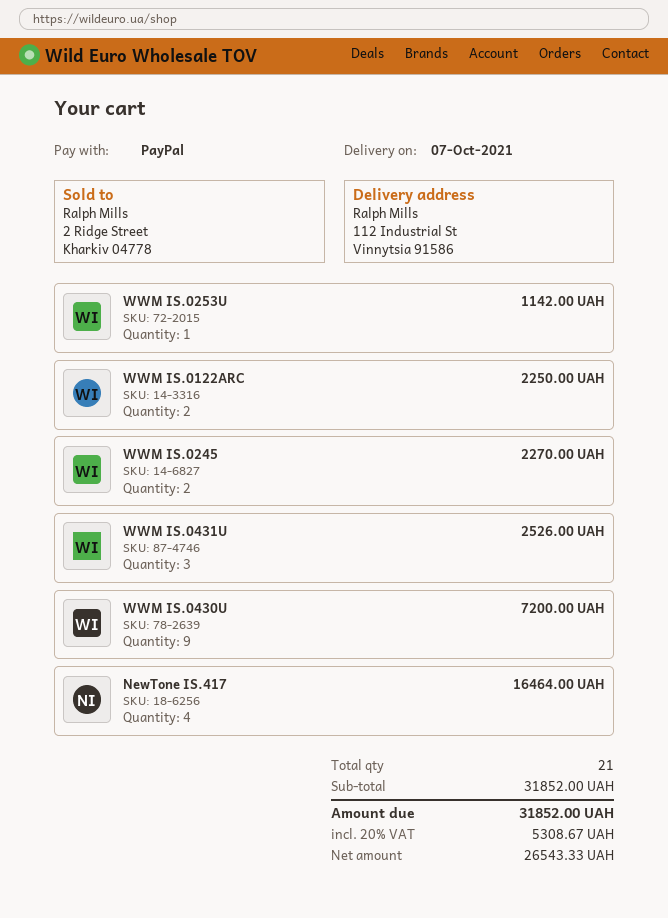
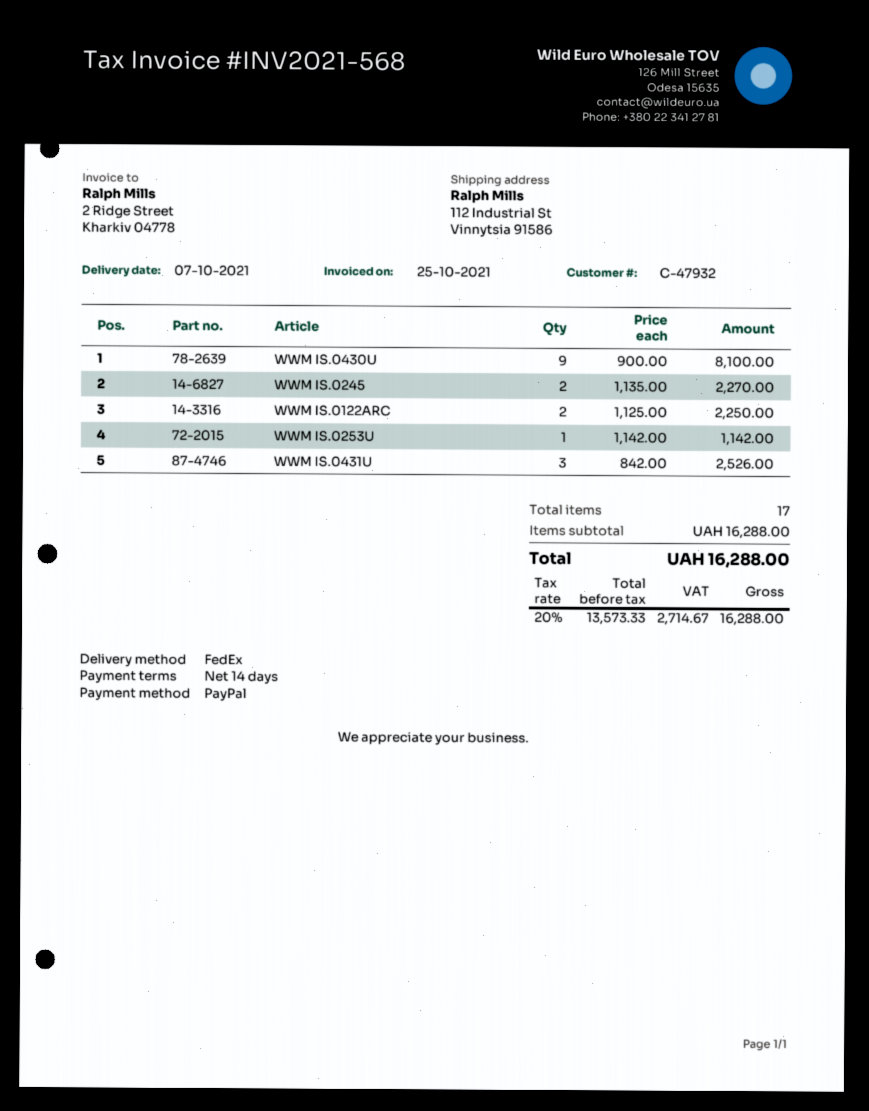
WWM IS.0430U: 9 for 7200.00 -> 9 for 8100.00
NewTone IS.417: 4 for 16464.00 -> none
total quantity: 21 -> 17
subtotal: 31852.00 -> 16288.00
net: 26543.33 -> 13573.33
tax: 20% = 5308.67 -> 20% = 2714.67
total: 31852.00 -> 16288.00

